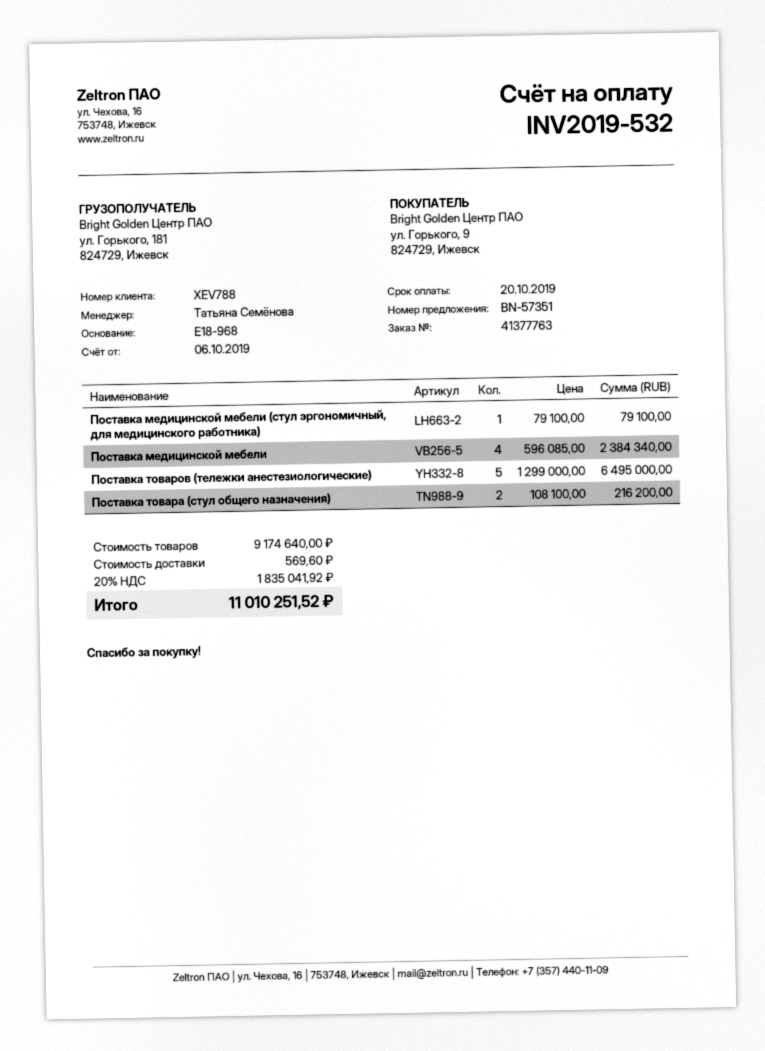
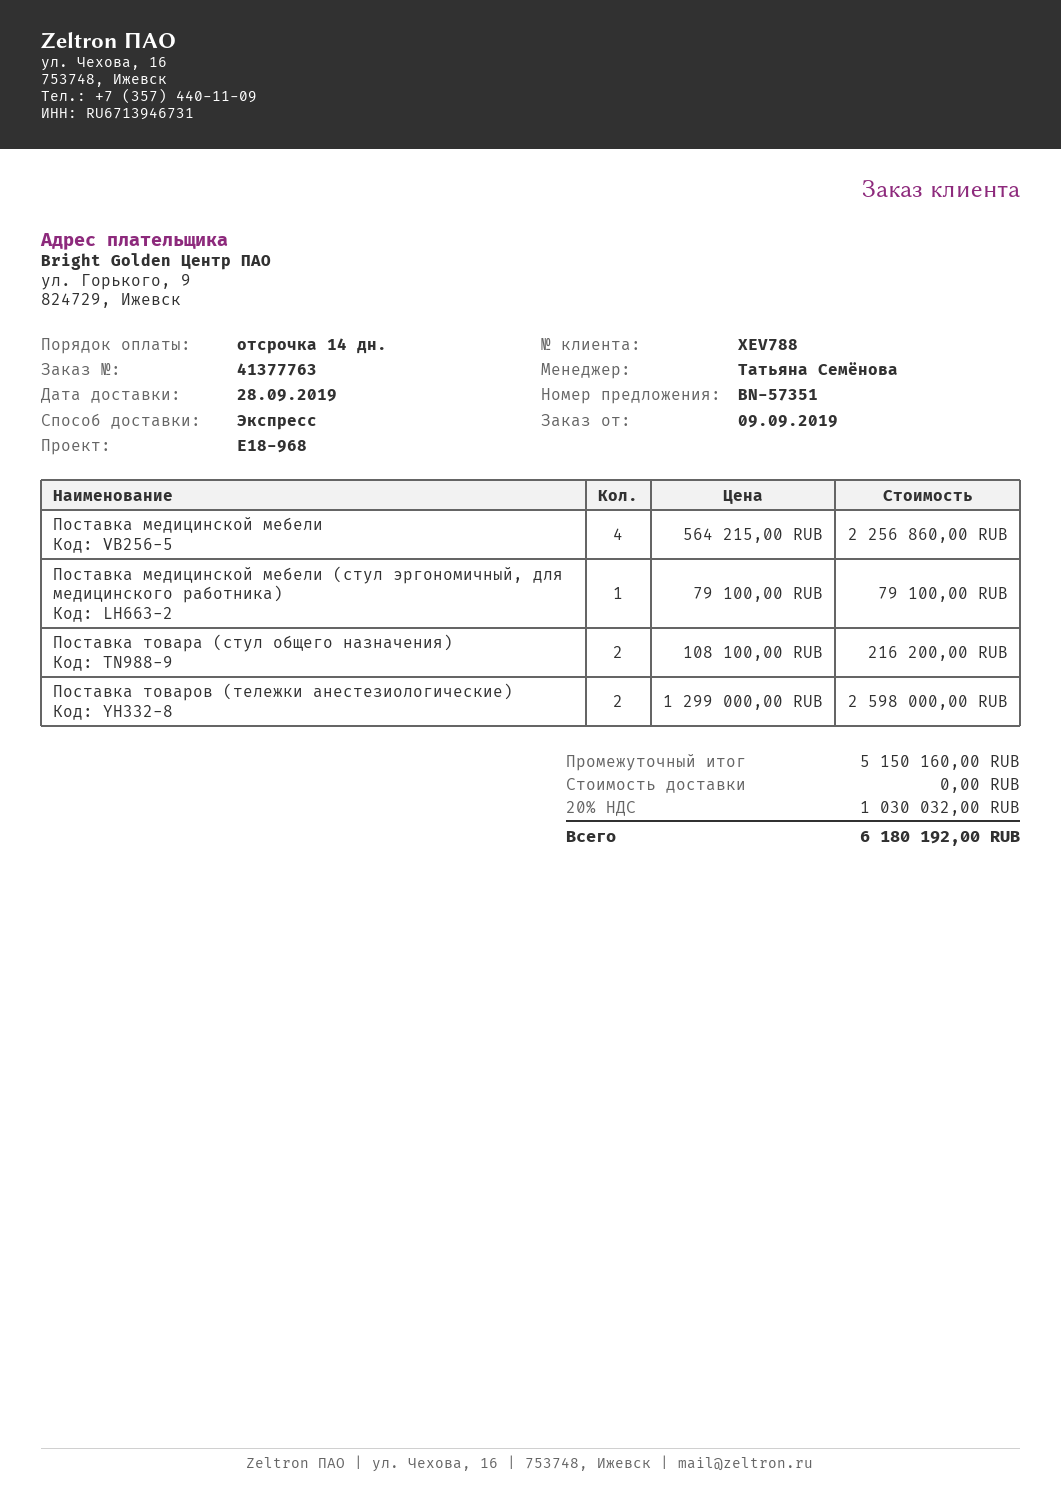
Поставка медицинской мебели: 4 x 596085.00 = 2384340.00 -> 4 x 564215.00 = 2256860.00
Поставка товаров (тележки анестезиологические): 5 x 1299000.00 = 6495000.00 -> 2 x 1299000.00 = 2598000.00
subtotal: 9174640.00 -> 5150160.00
shipping: 569.60 -> 0.00
tax: 20% = 1835041.92 -> 20% = 1030032.00
total: 11010251.52 -> 6180192.00

